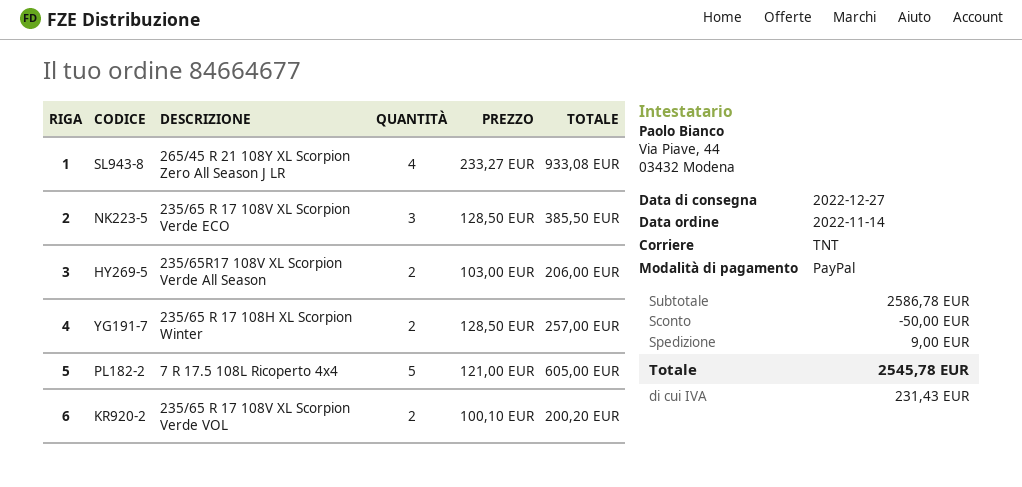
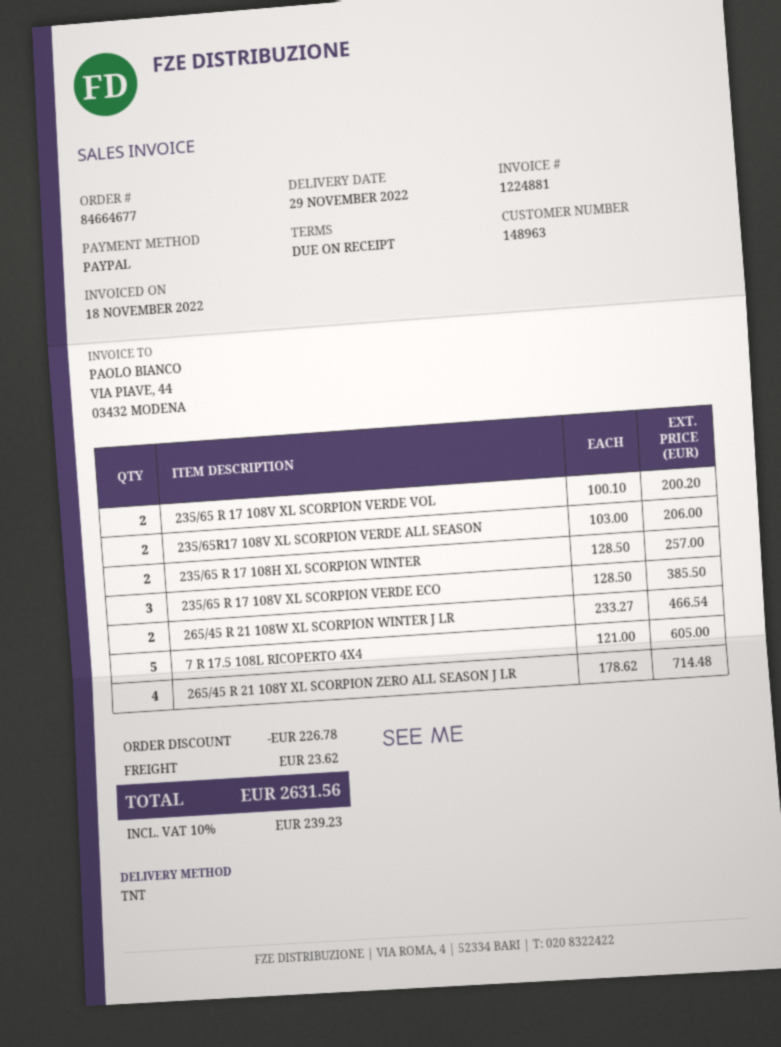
delivery date: 2022-12-27 -> 2022-11-29
265/45 R 21 108Y XL Scorpion Zero All Season J LR: 4 x 233.27 = 933.08 -> 4 x 178.62 = 714.48
265/45 R 21 108W XL SCORPION WINTER J LR: none -> 2 x 233.27 = 466.54
discount: 50.00 -> 226.78
shipping: 9.00 -> 23.62
tax: 231.43 -> 239.23
total: 2545.78 -> 2631.56

